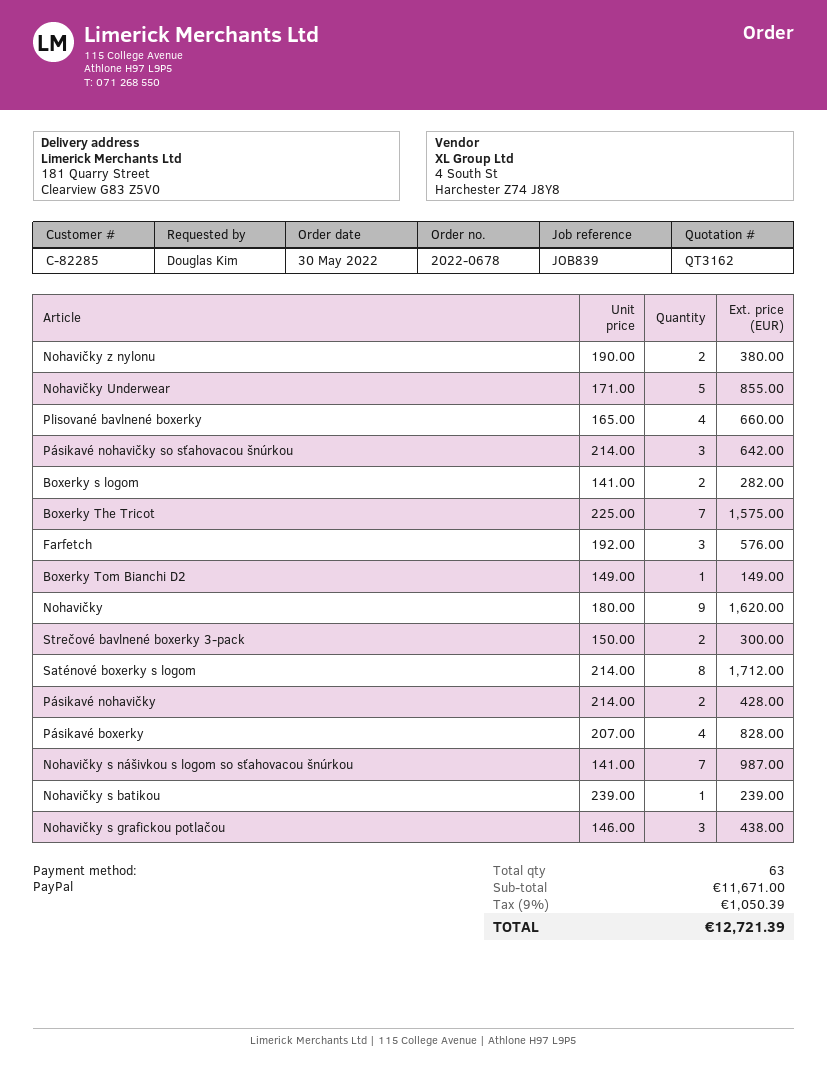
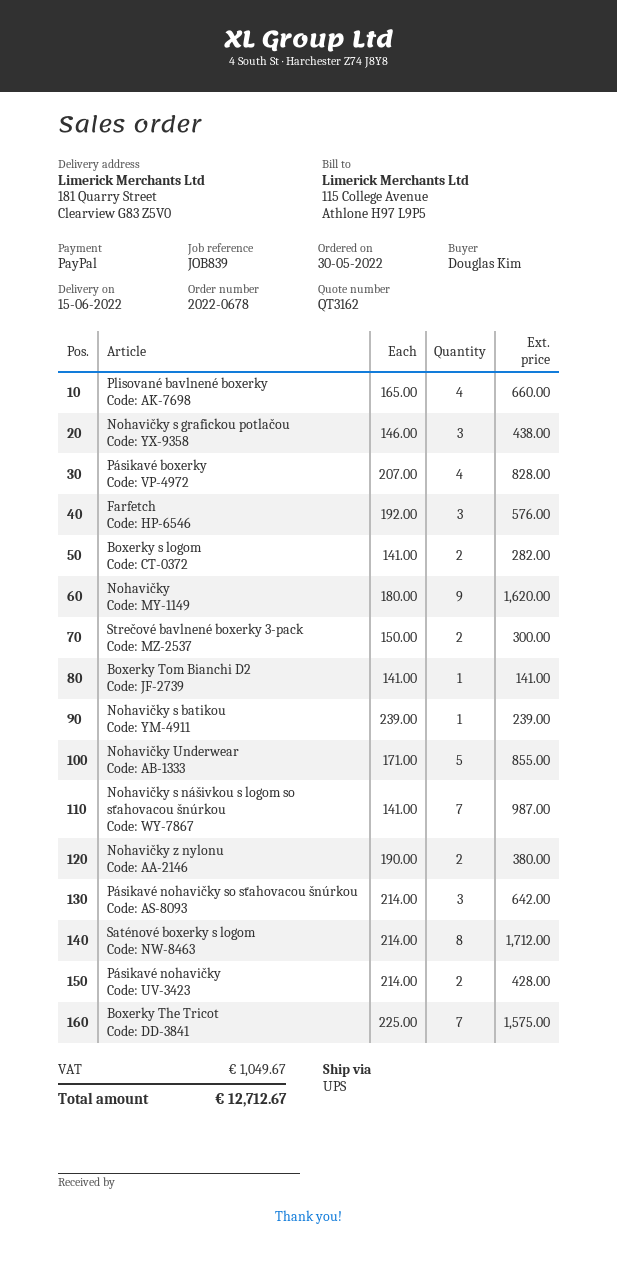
Boxerky Tom Bianchi D2: 1 x 149.00 = 149.00 -> 1 x 141.00 = 141.00
tax: 1050.39 -> 1049.67
total: 12721.39 -> 12712.67

